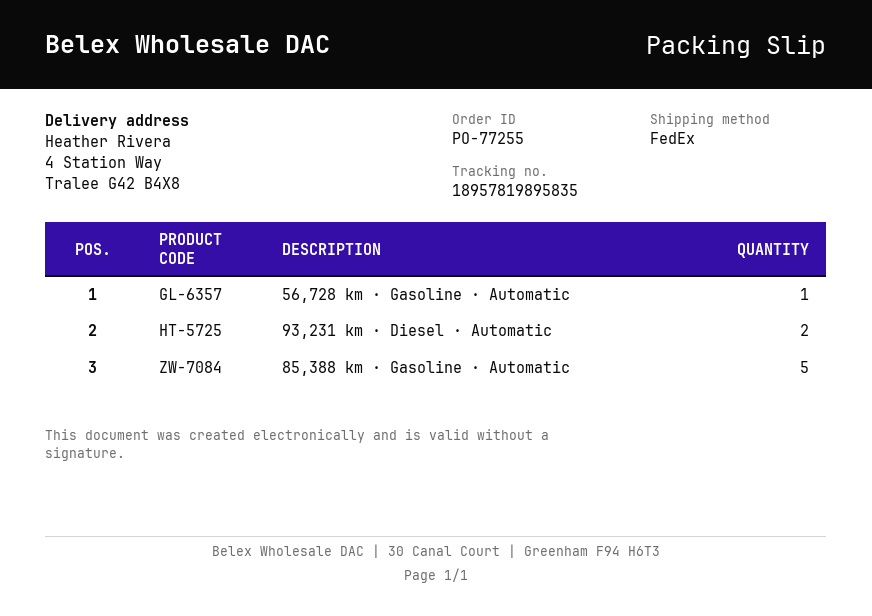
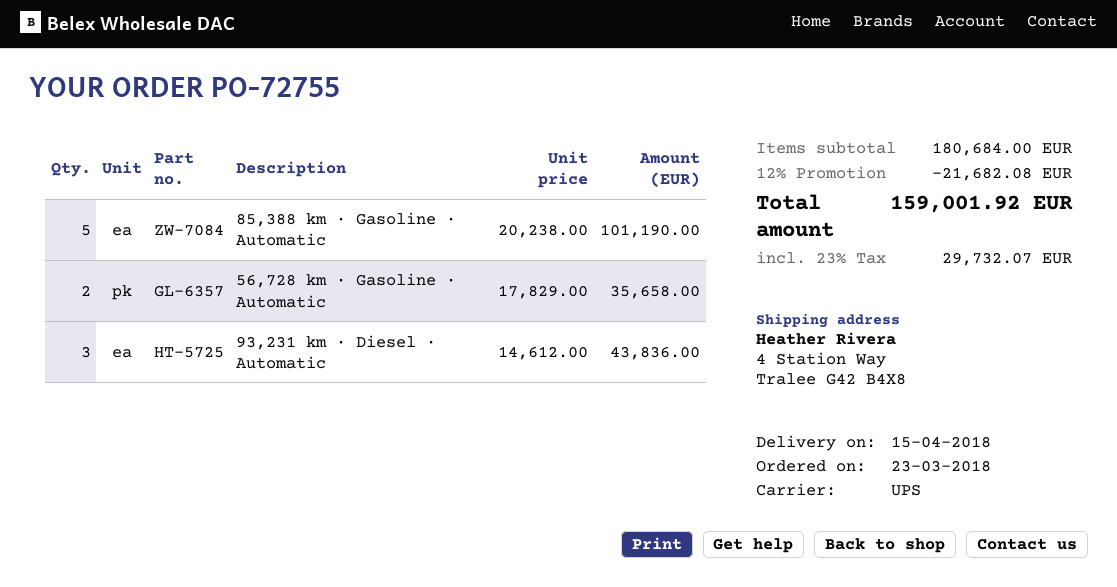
order number: PO-77255 -> PO-72755
shipping method: FedEx -> UPS
56,728 km · Gasoline · Automatic: 1 -> 2
93,231 km · Diesel · Automatic: 2 -> 3

